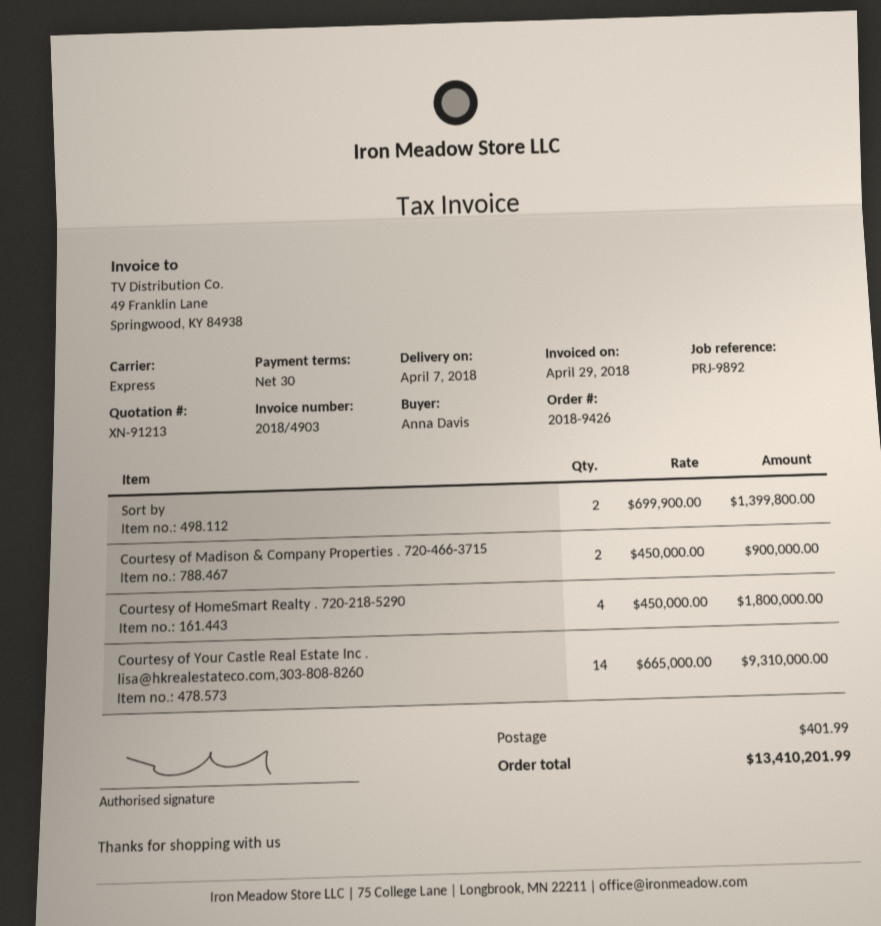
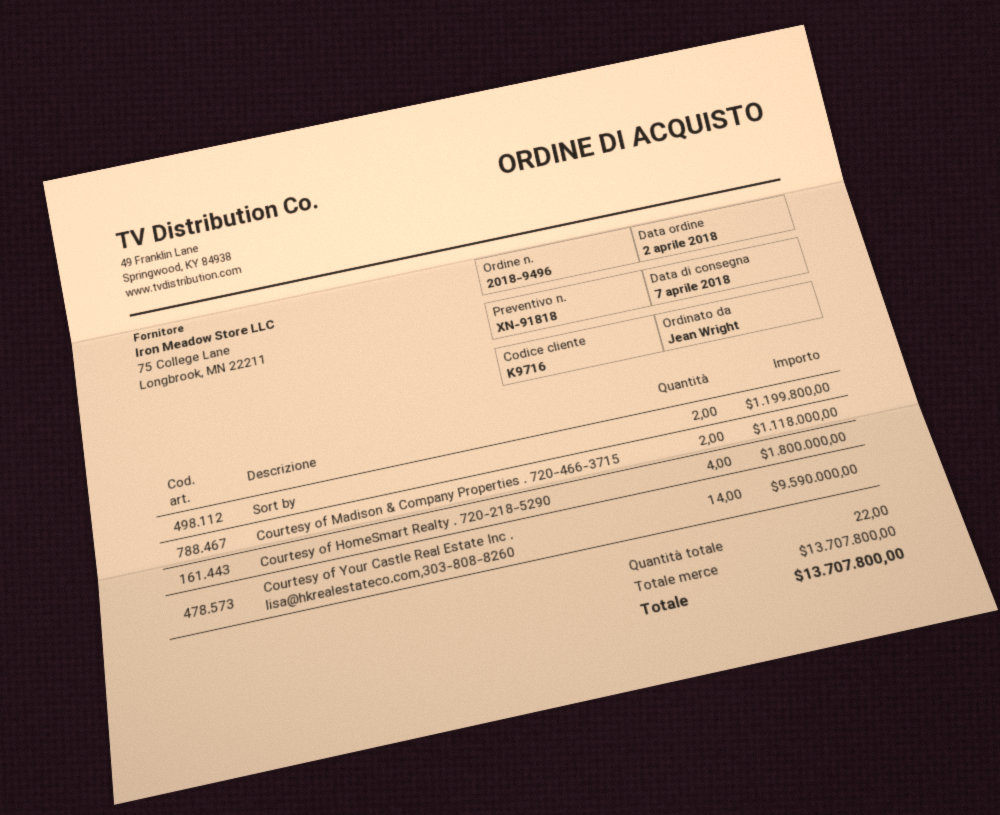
quote number: XN-91213 -> XN-91818
order number: 2018-9426 -> 2018-9496
ordered by: Anna Davis -> Jean Wright
Sort by: 2 for 1399800.00 -> 2 for 1199800.00
Courtesy of Madison & Company Properties . 720-466-3715: 2 for 900000.00 -> 2 for 1118000.00
Courtesy of Your Castle Real Estate Inc . lisa@hkrealestateco.com,303-808-8260: 14 for 9310000.00 -> 14 for 9590000.00
shipping: 401.99 -> none
total: 13410201.99 -> 13707800.00

